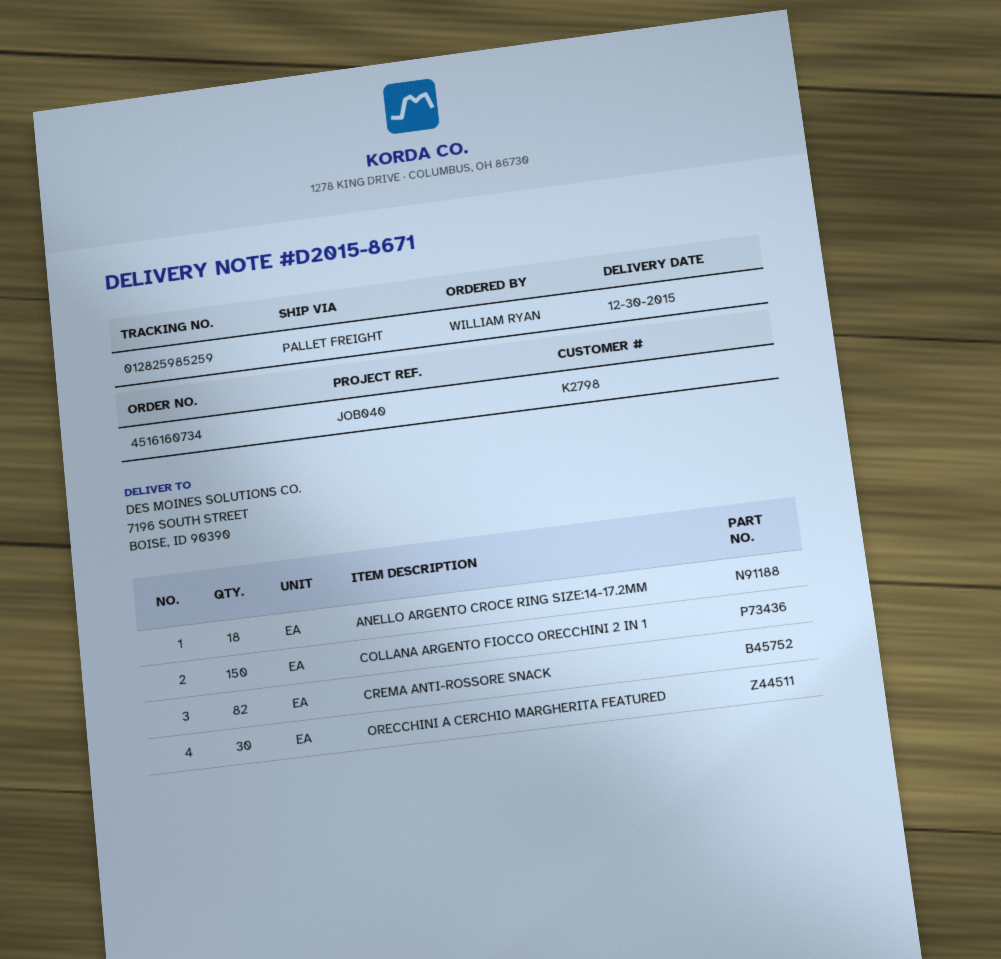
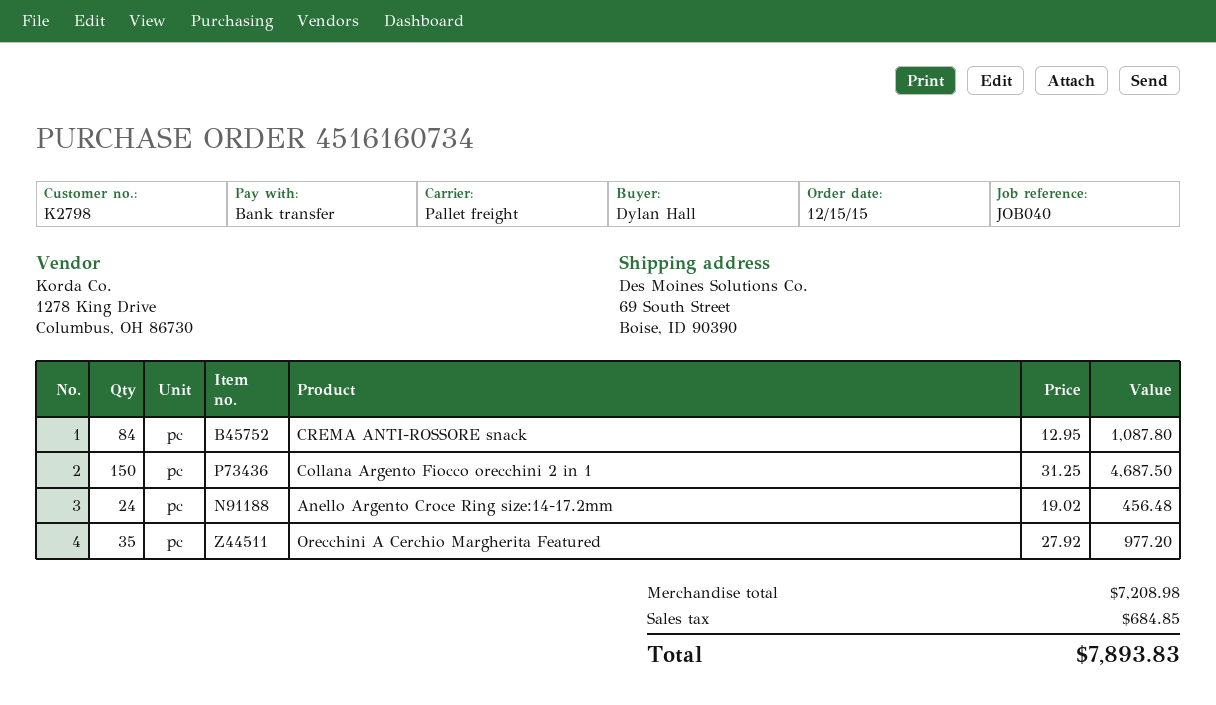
ordered by: WILLIAM RYAN -> Dylan Hall
ship to: 7196 SOUTH STREET, BOISE, ID 90390 -> 69 South Street, Boise, ID 90390
ANELLO ARGENTO CROCE RING SIZE:14-17.2MM: 18 -> 24
CREMA ANTI-ROSSORE SNACK: 82 -> 84
ORECCHINI A CERCHIO MARGHERITA FEATURED: 30 -> 35

